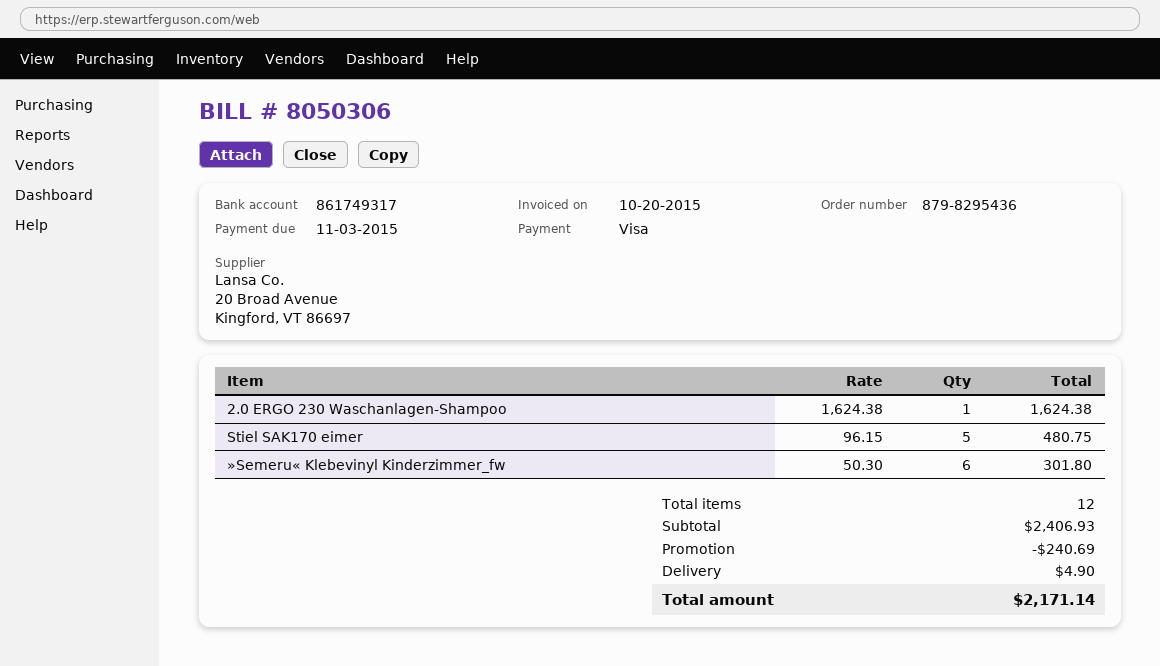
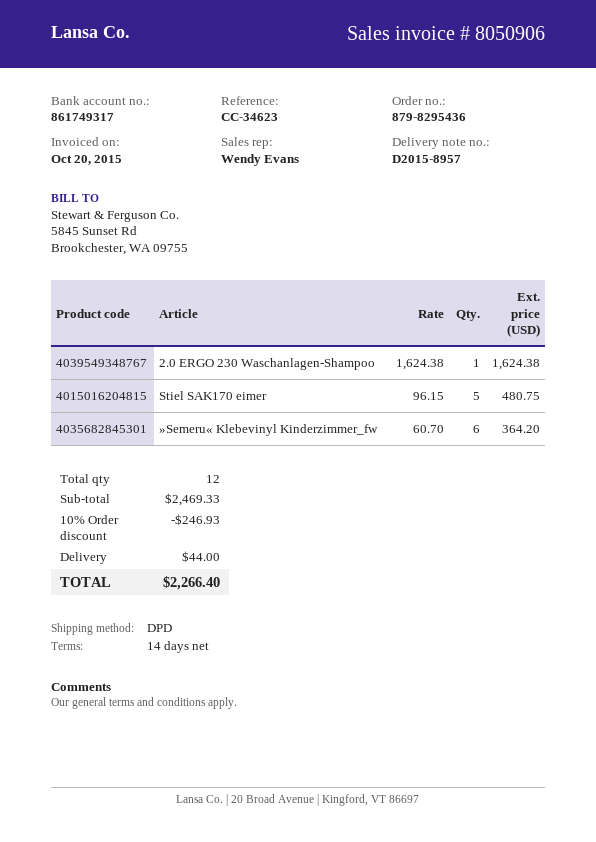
invoice number: 8050306 -> 8050906
»Semeru« Klebevinyl Kinderzimmer_fw: 6 x 50.30 = 301.80 -> 6 x 60.70 = 364.20
subtotal: 2406.93 -> 2469.33
discount: 240.69 -> 246.93
shipping: 4.90 -> 44.00
total: 2171.14 -> 2266.40

